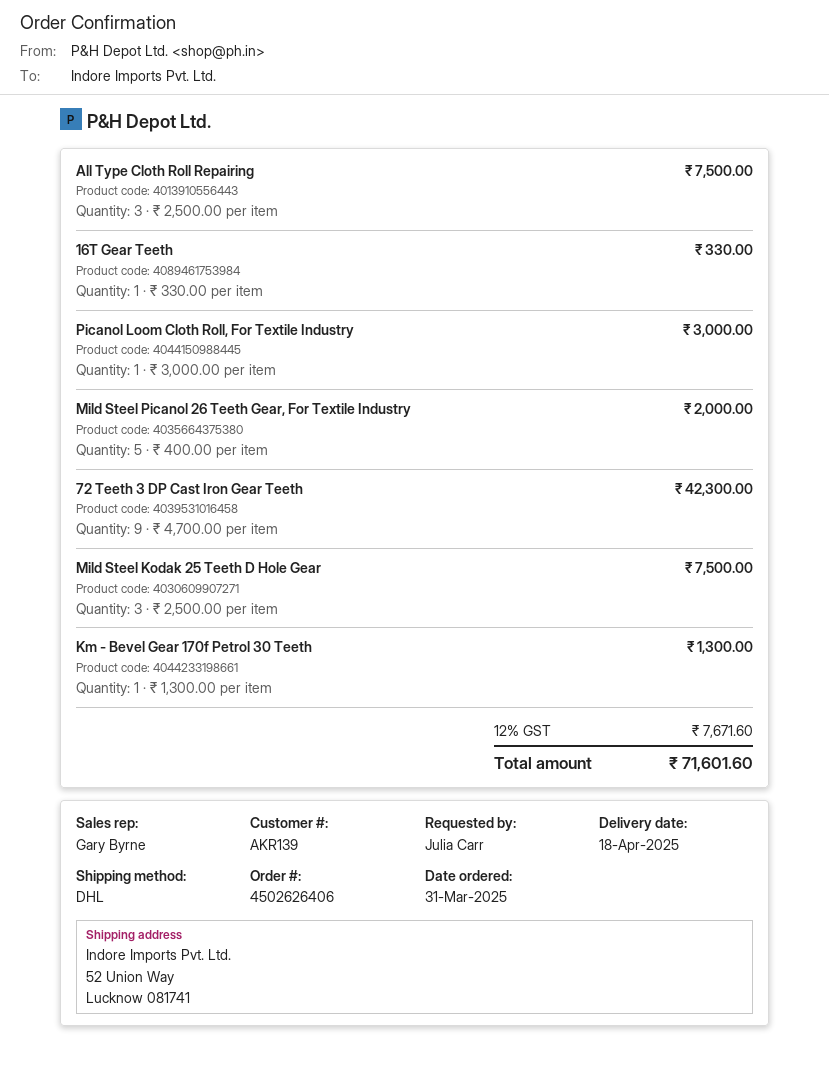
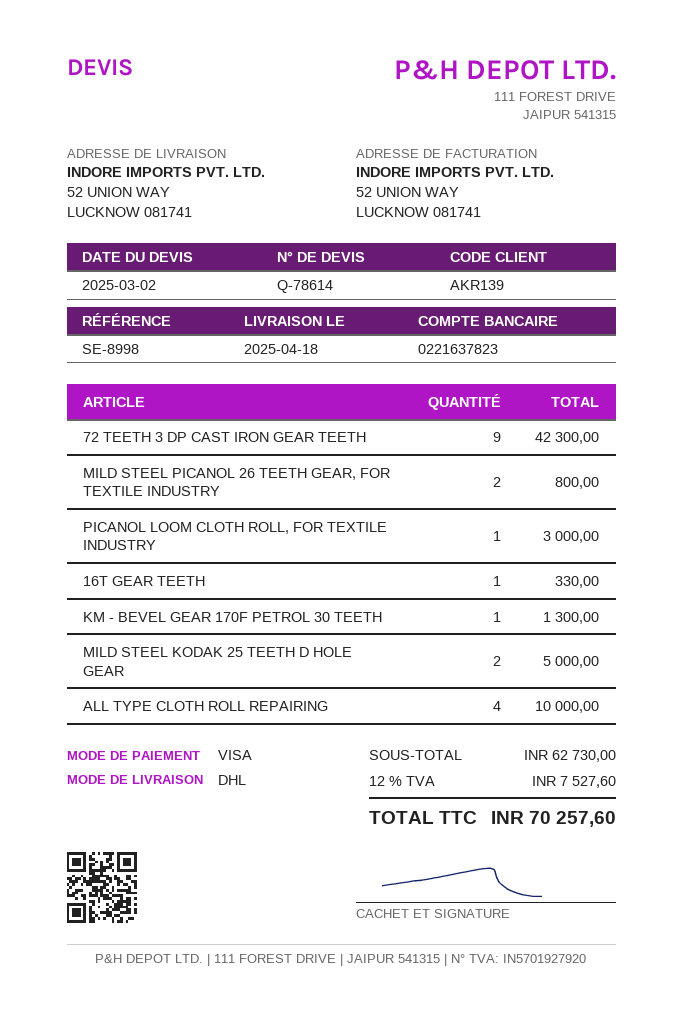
All Type Cloth Roll Repairing: 3 for 7500.00 -> 4 for 10000.00
Mild Steel Picanol 26 Teeth Gear, For Textile Industry: 5 for 2000.00 -> 2 for 800.00
Mild Steel Kodak 25 Teeth D Hole Gear: 3 for 7500.00 -> 2 for 5000.00
tax: 12% = 7671.60 -> 12% = 7527.60
total: 71601.60 -> 70257.60

